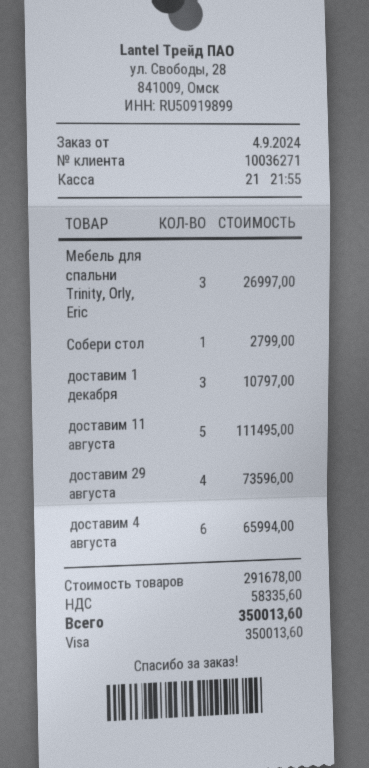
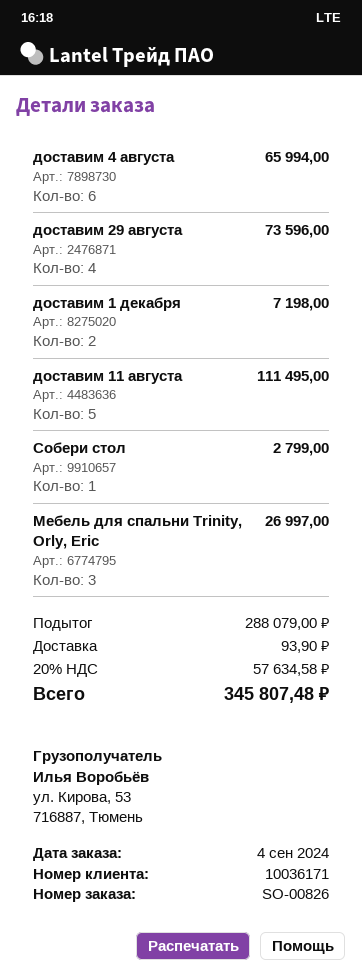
customer number: 10036271 -> 10036171
доставим 1 декабря: 3 for 10797.00 -> 2 for 7198.00
subtotal: 291678.00 -> 288079.00
shipping: none -> 93.90
tax: 58335.60 -> 57634.58
total: 350013.60 -> 345807.48

